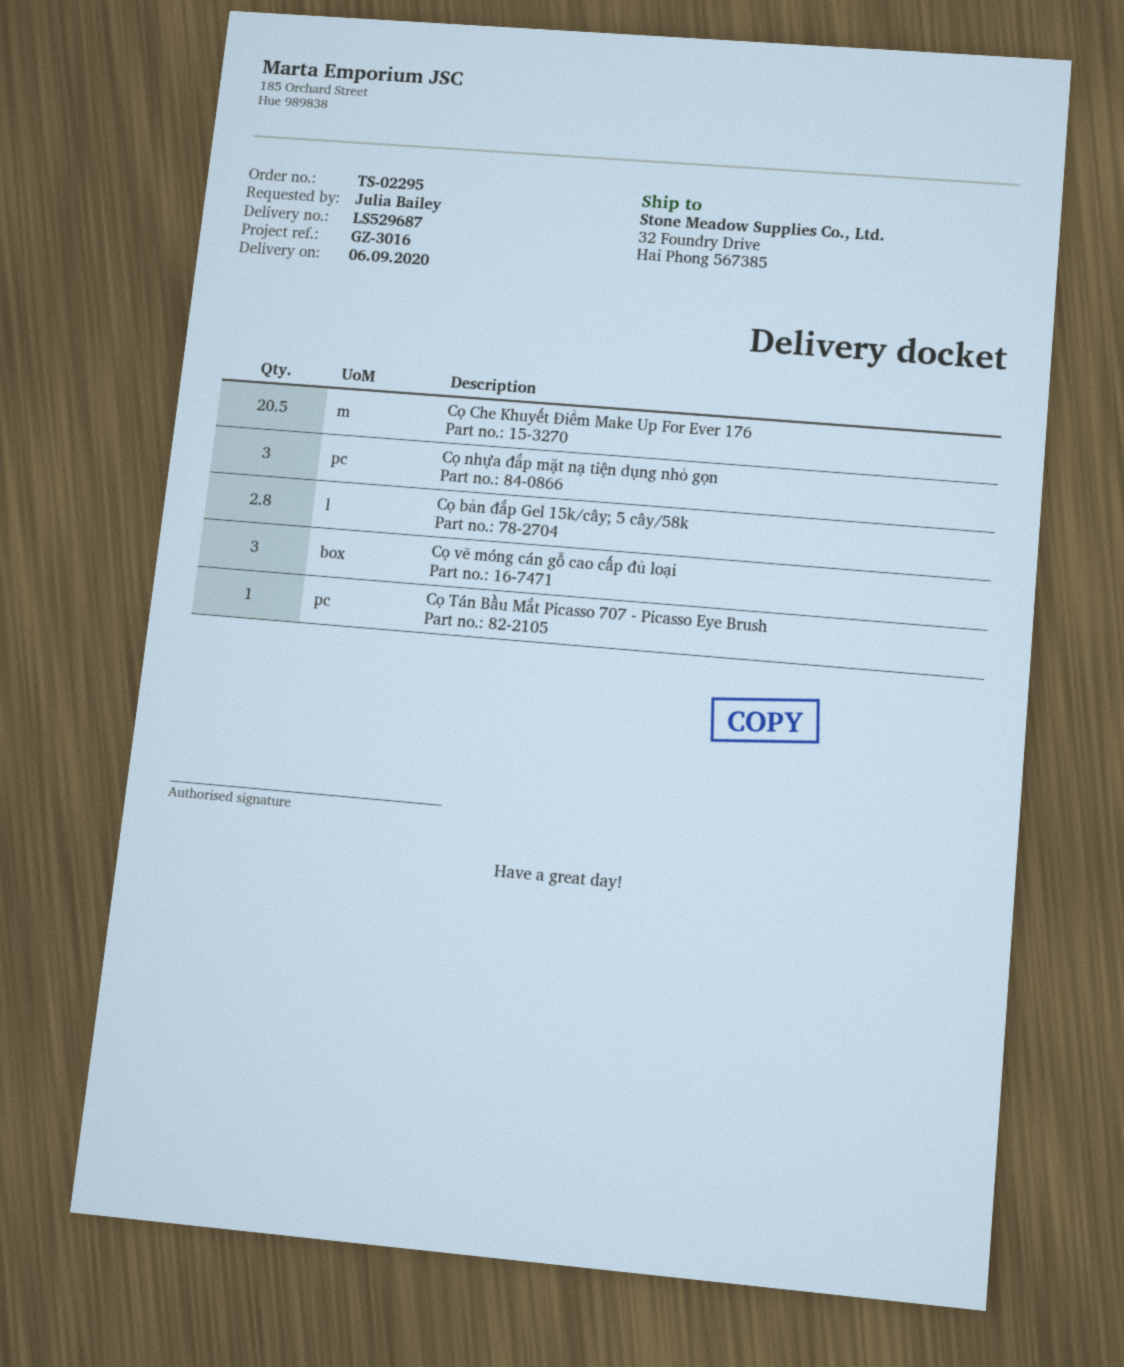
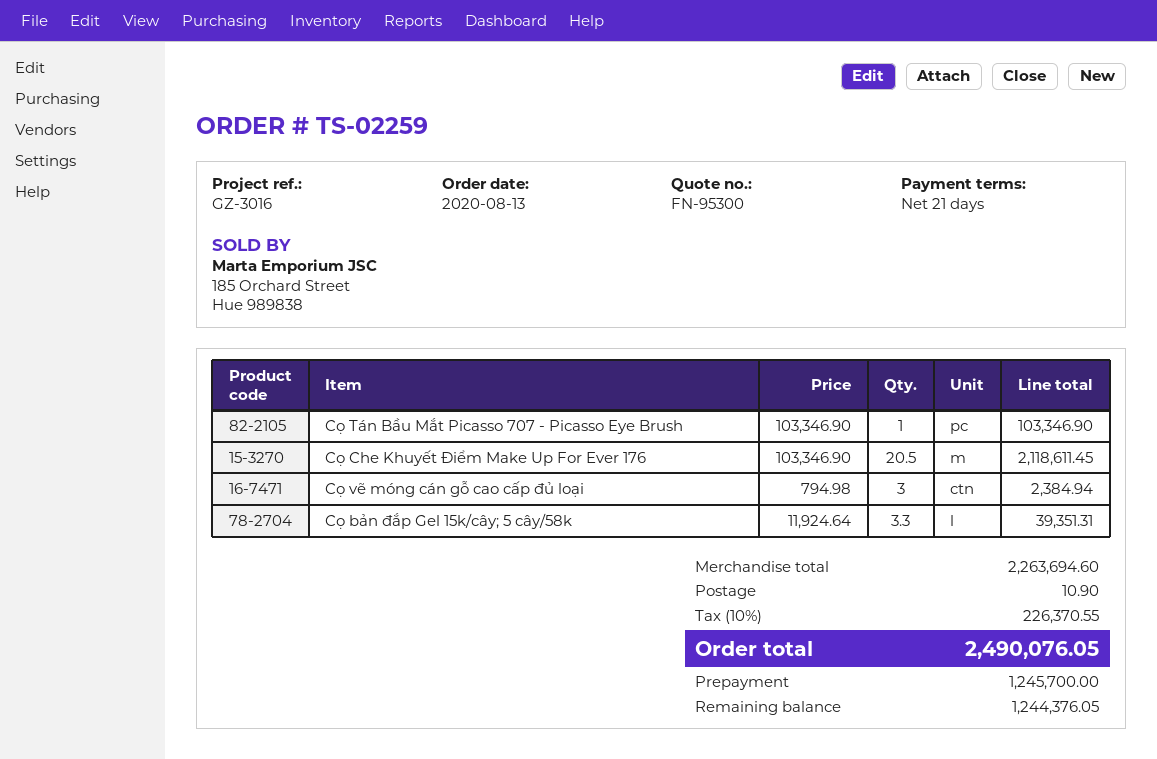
order number: TS-02295 -> TS-02259
Cọ nhựa đắp mặt nạ tiện dụng nhỏ gọn: 3 -> none
Cọ bản đắp Gel 15k/cây; 5 cây/58k: 2.8 -> 3.3

